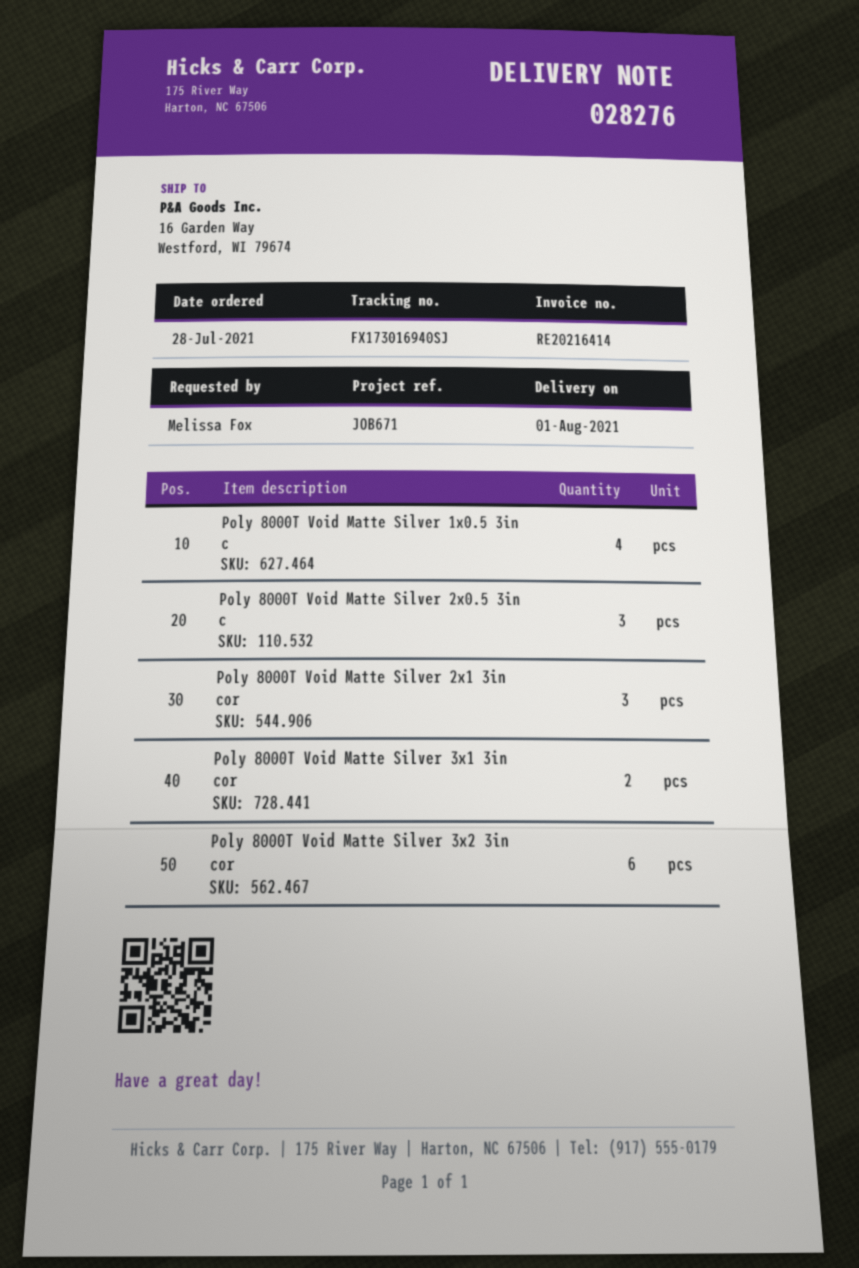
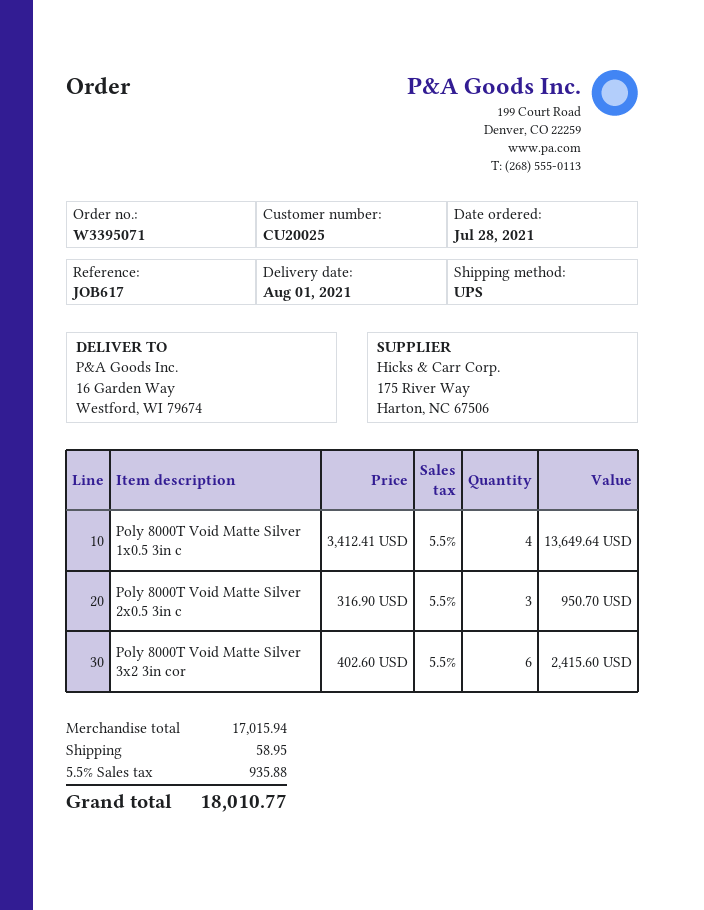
reference: JOB671 -> JOB617
Poly 8000T Void Matte Silver 2x1 3in cor: 3 -> none
Poly 8000T Void Matte Silver 3x1 3in cor: 2 -> none

